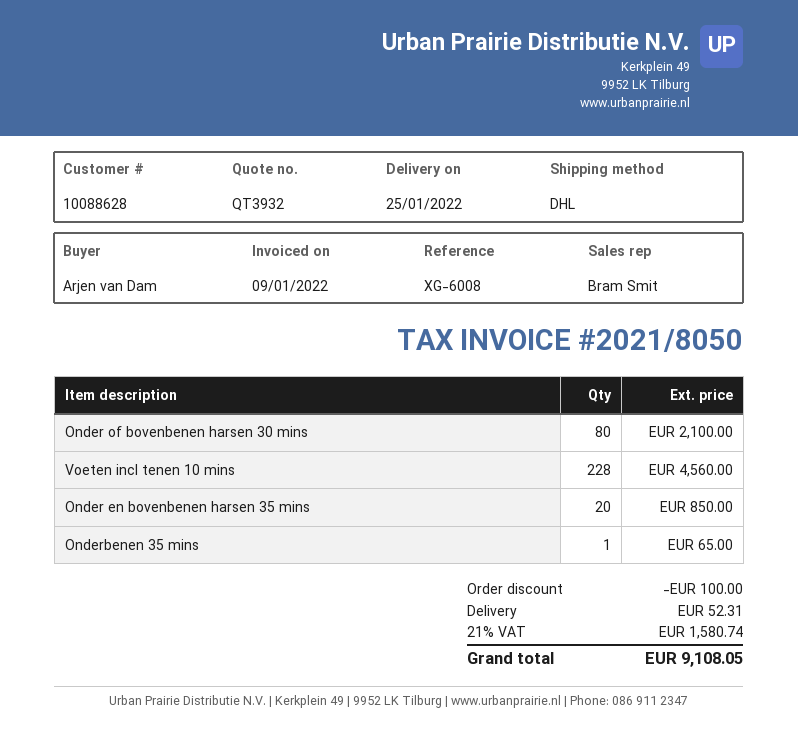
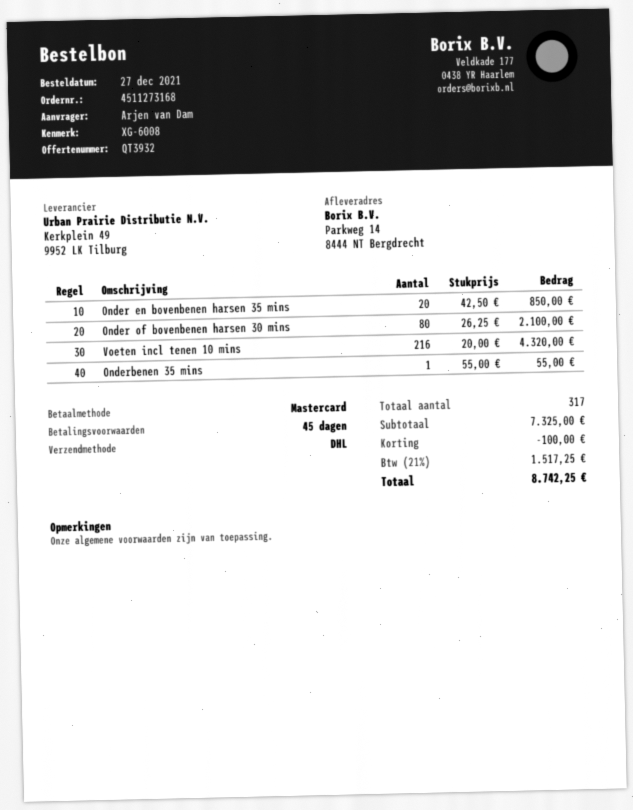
Voeten incl tenen 10 mins: 228 for 4560.00 -> 216 for 4320.00
Onderbenen 35 mins: 1 for 65.00 -> 1 for 55.00
shipping: 52.31 -> none
tax: 21% = 1580.74 -> 21% = 1517.25
total: 9108.05 -> 8742.25

